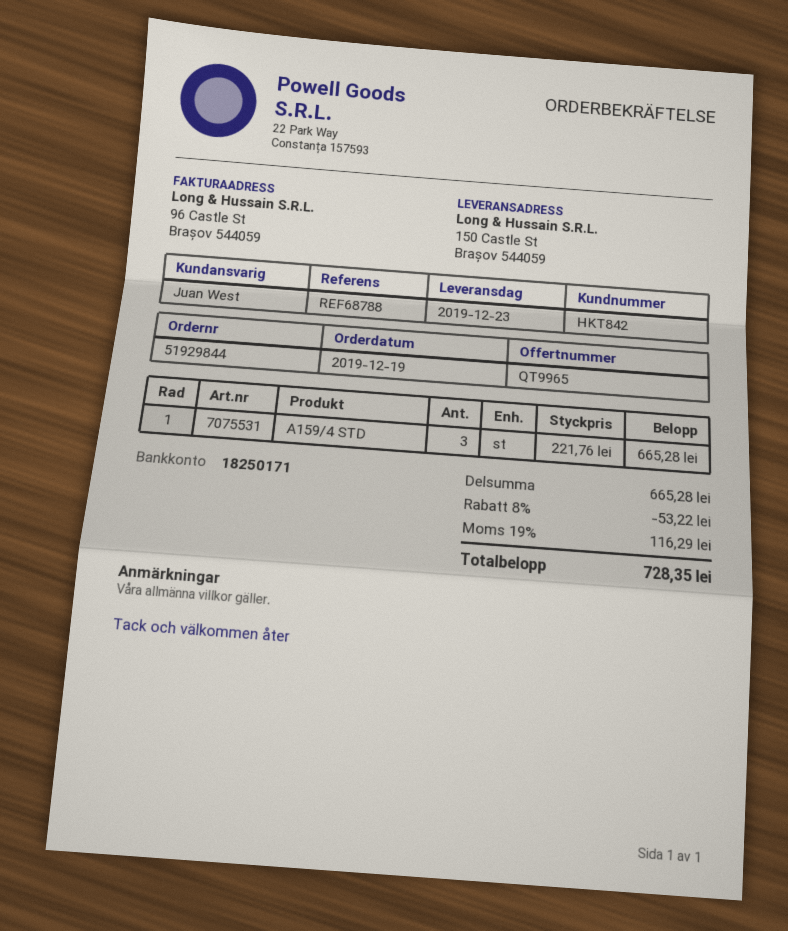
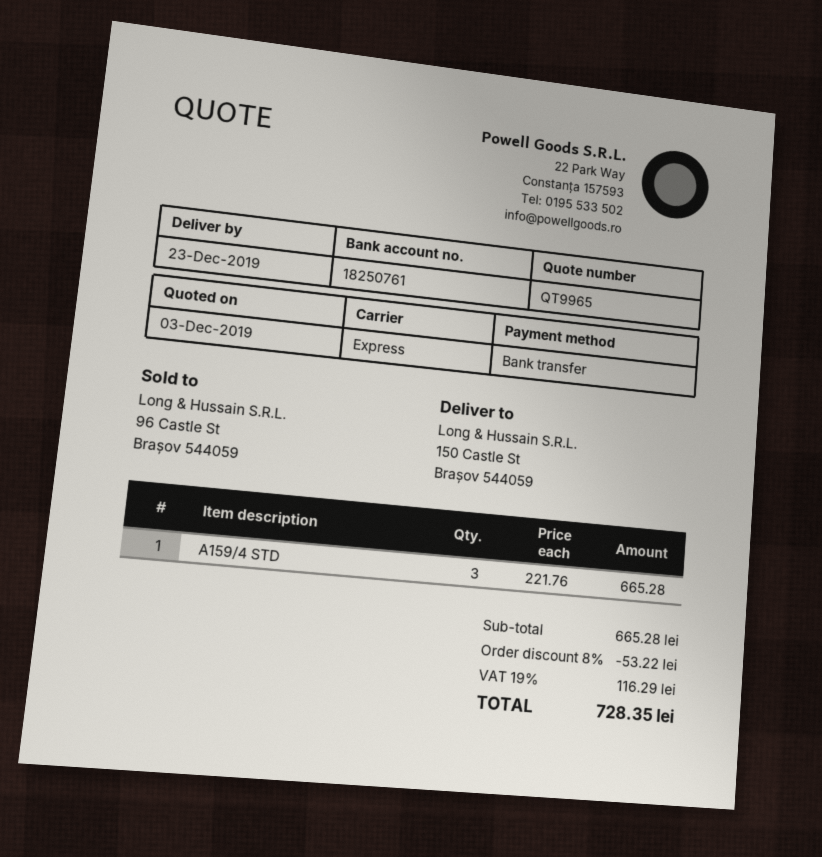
bank account: 18250171 -> 18250761

